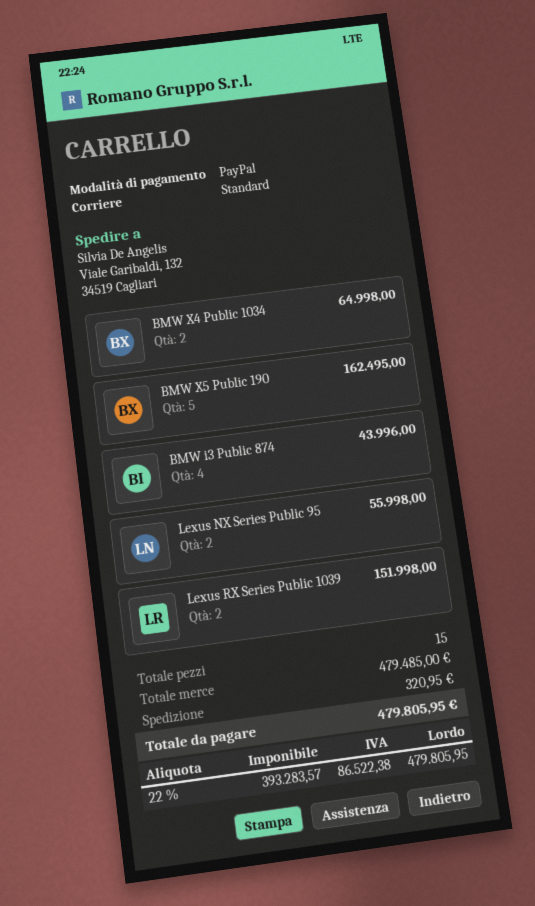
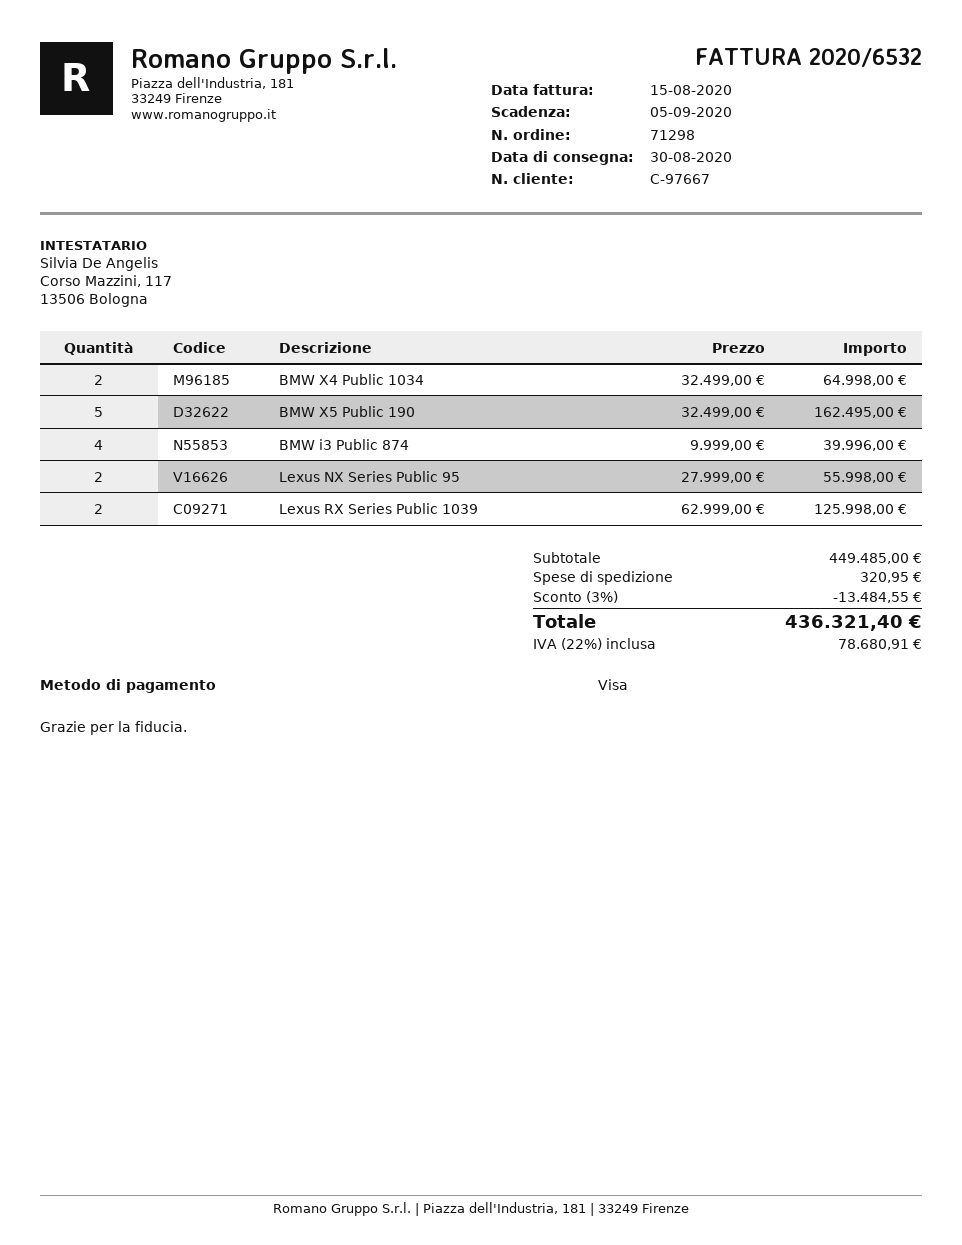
payment method: PayPal -> Visa
BMW i3 Public 874: 4 for 43996.00 -> 4 for 39996.00
Lexus RX Series Public 1039: 2 for 151998.00 -> 2 for 125998.00
subtotal: 479485.00 -> 449485.00
discount: none -> 3% = 13484.55
tax: 22% = 86522.38 -> 22% = 78680.91
total: 479805.95 -> 436321.40

